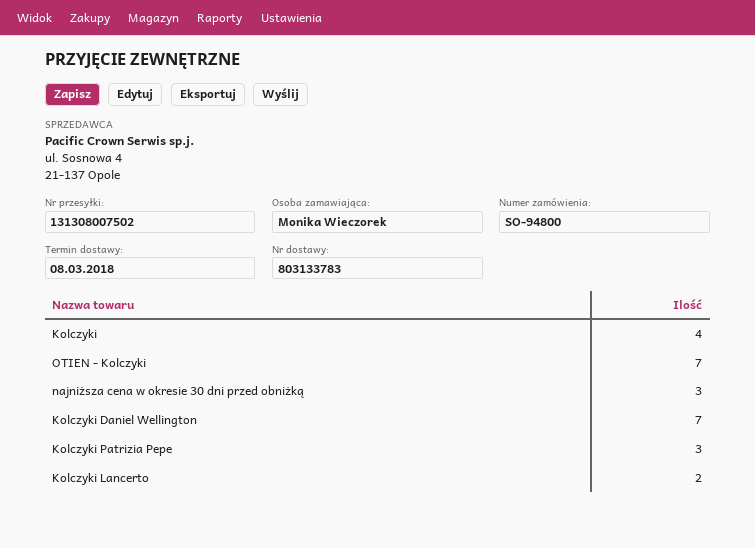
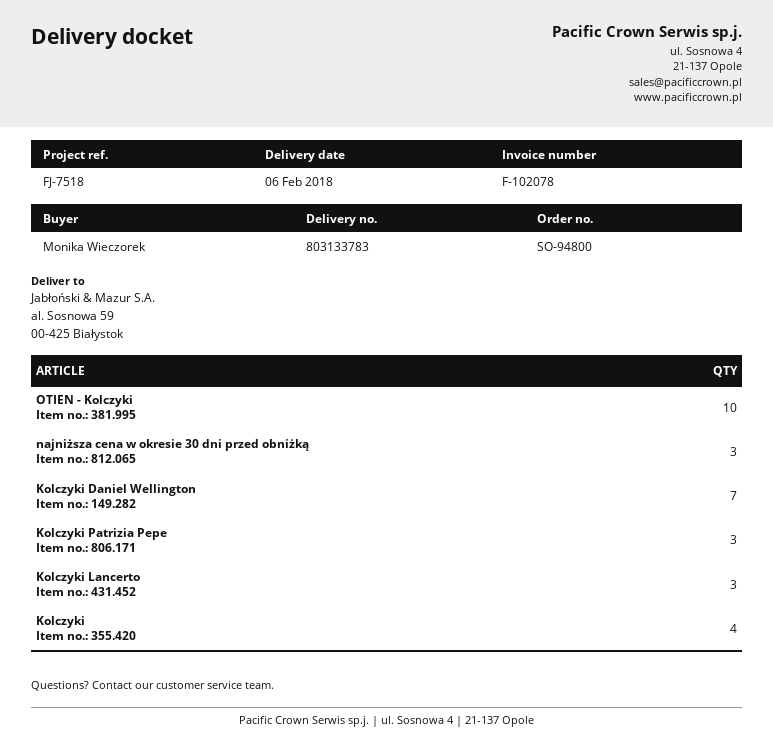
delivery date: 2018-03-08 -> 2018-02-06
OTIEN - Kolczyki: 7 -> 10
Kolczyki Lancerto: 2 -> 3

